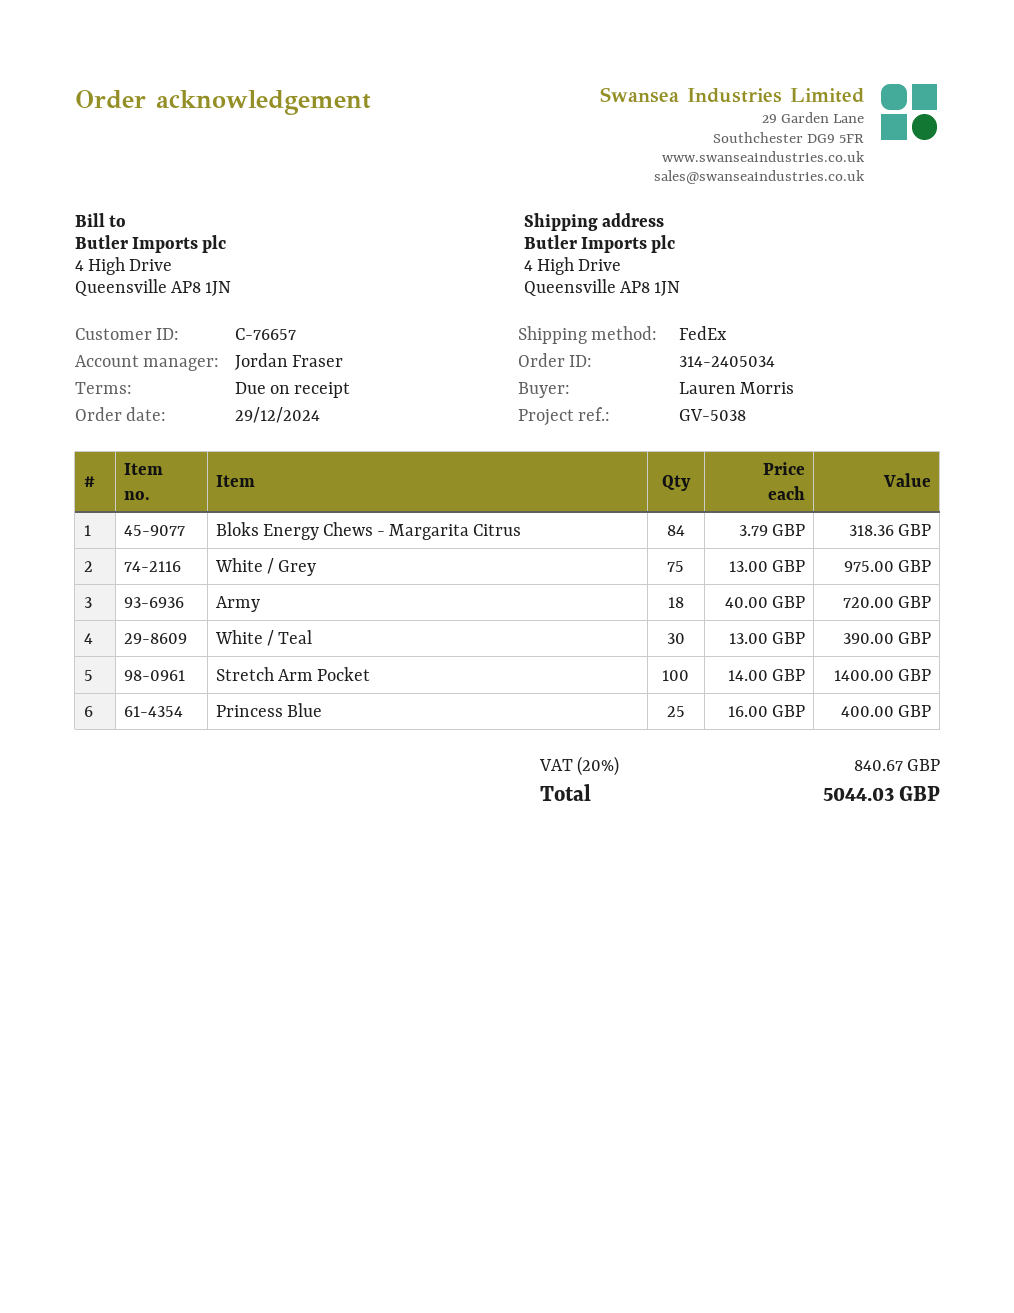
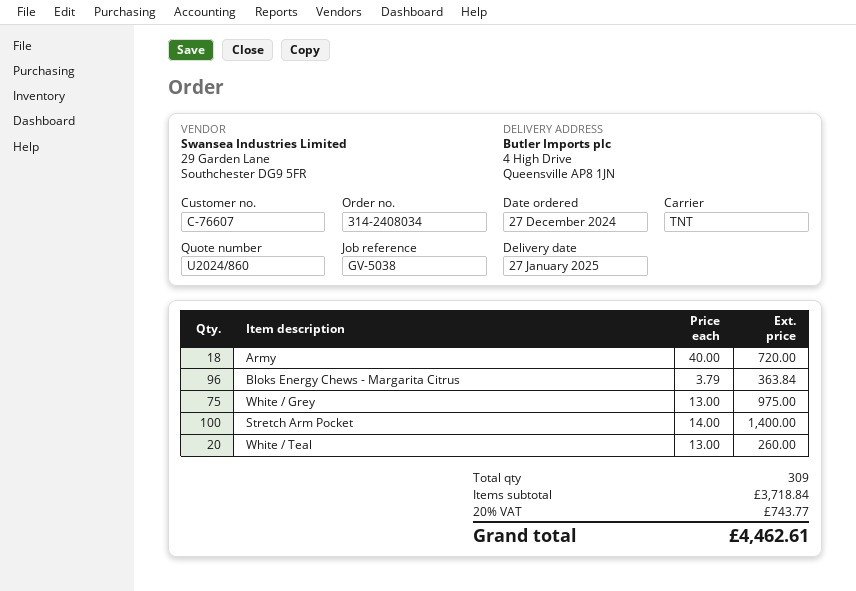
order number: 314-2405034 -> 314-2408034
order date: 2024-12-29 -> 2024-12-27
customer number: C-76657 -> C-76607
shipping method: FedEx -> TNT
Bloks Energy Chews - Margarita Citrus: 84 x 3.79 = 318.36 -> 96 x 3.79 = 363.84
White / Teal: 30 x 13.00 = 390.00 -> 20 x 13.00 = 260.00
Princess Blue: 25 x 16.00 = 400.00 -> none
tax: 20% = 840.67 -> 20% = 743.77
total: 5044.03 -> 4462.61

